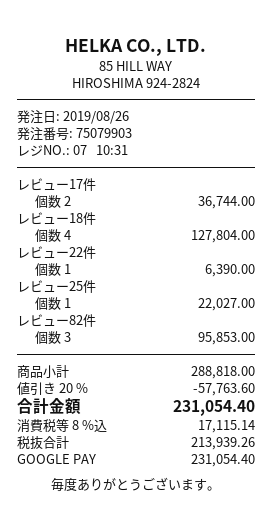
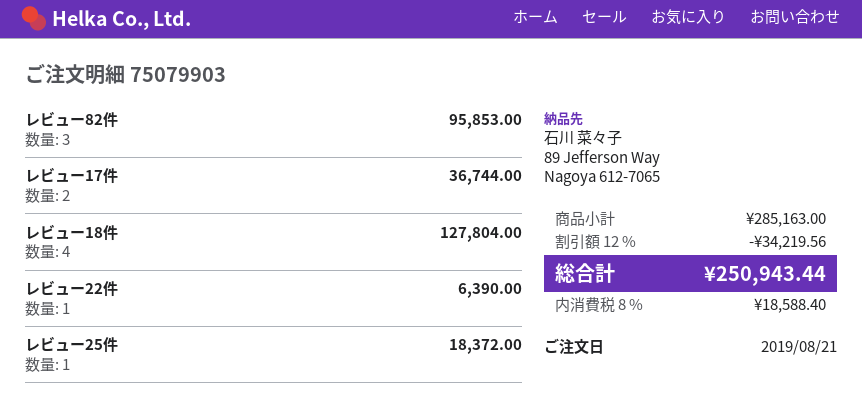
order date: 2019-08-26 -> 2019-08-21
レビュー25件: 1 for 22027.00 -> 1 for 18372.00
subtotal: 288818.00 -> 285163.00
discount: 20% = 57763.60 -> 12% = 34219.56
tax: 8% = 17115.14 -> 8% = 18588.40
total: 231054.40 -> 250943.44

